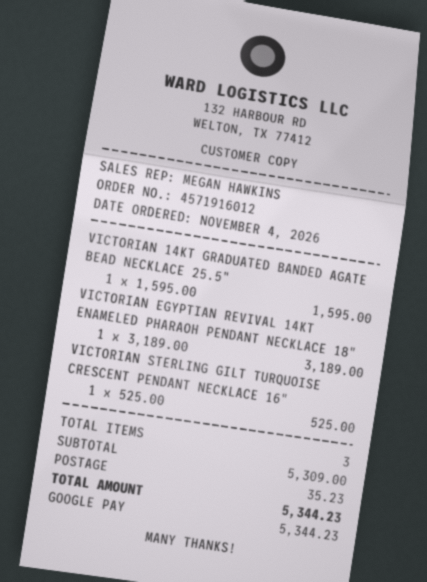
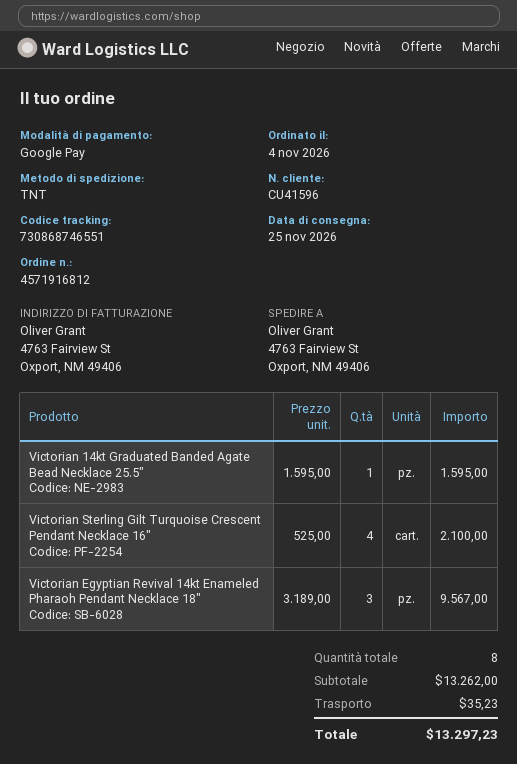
order number: 4571916012 -> 4571916812
VICTORIAN EGYPTIAN REVIVAL 14KT ENAMELED PHARAOH PENDANT NECKLACE 18": 1 x 3189.00 = 3189.00 -> 3 x 3189.00 = 9567.00
VICTORIAN STERLING GILT TURQUOISE CRESCENT PENDANT NECKLACE 16": 1 x 525.00 = 525.00 -> 4 x 525.00 = 2100.00
total quantity: 3 -> 8
subtotal: 5309.00 -> 13262.00
total: 5344.23 -> 13297.23

